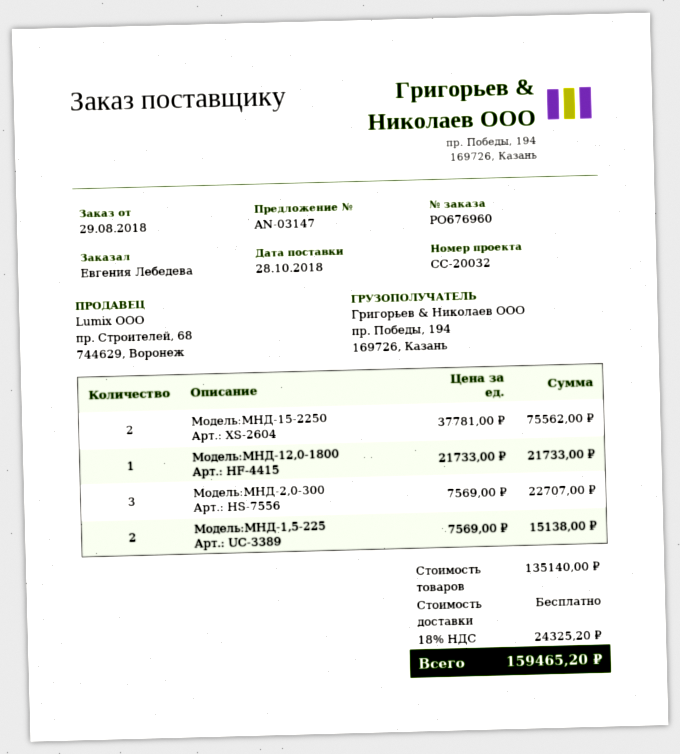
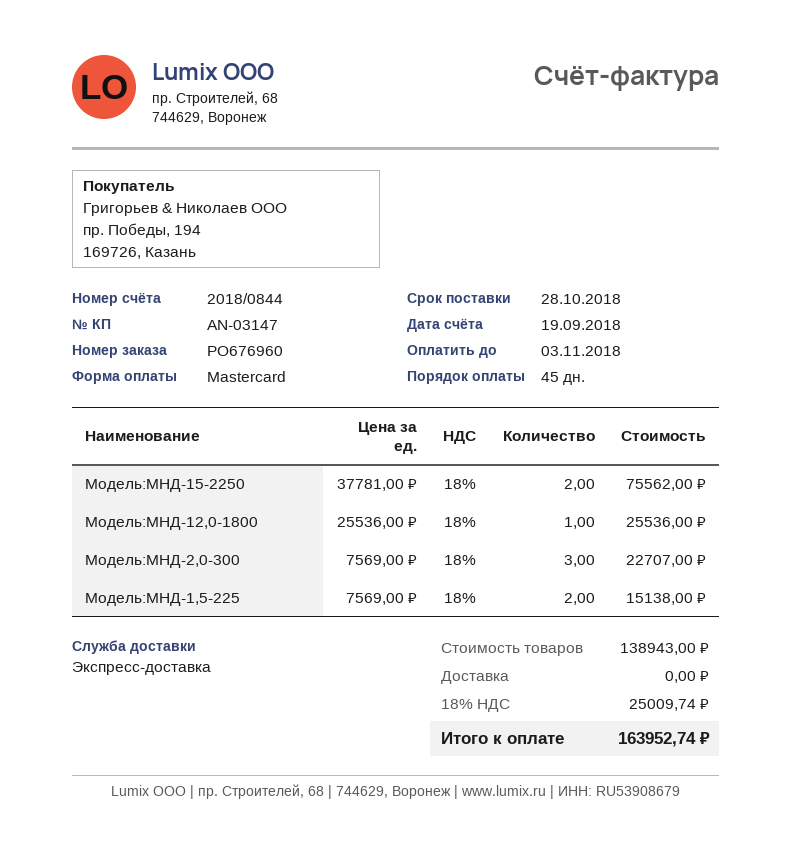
Модель:МНД-12,0-1800: 1 x 21733.00 = 21733.00 -> 1 x 25536.00 = 25536.00
subtotal: 135140.00 -> 138943.00
tax: 18% = 24325.20 -> 18% = 25009.74
total: 159465.20 -> 163952.74

